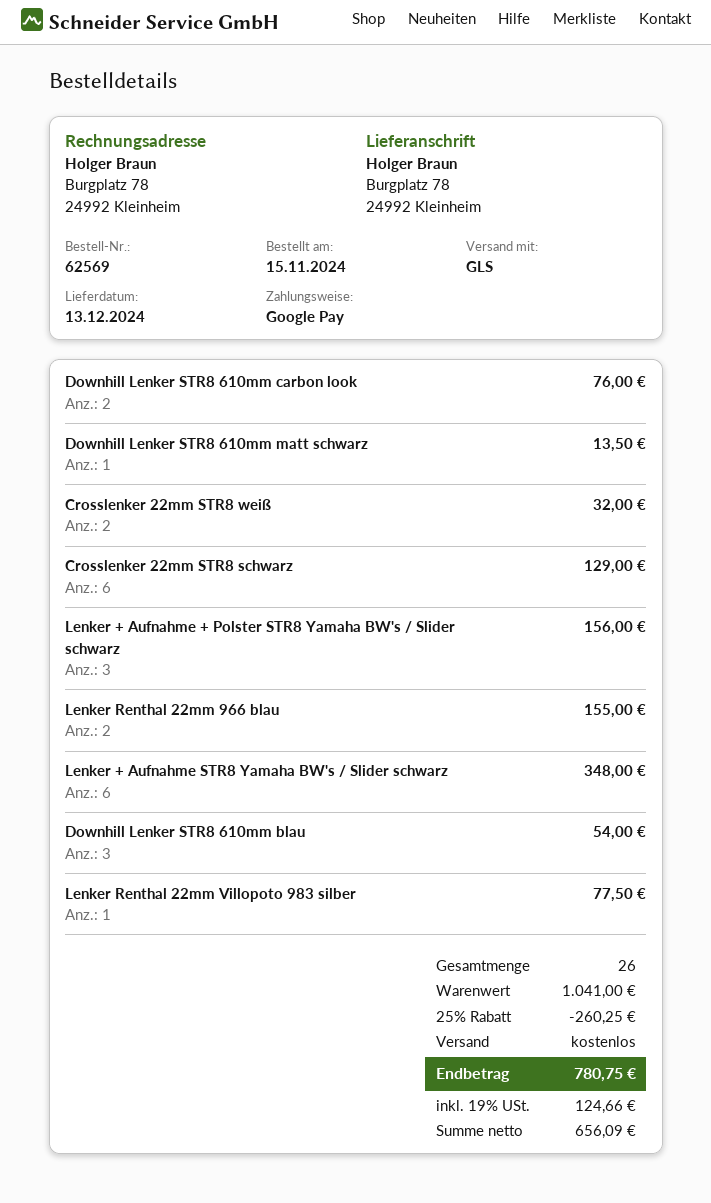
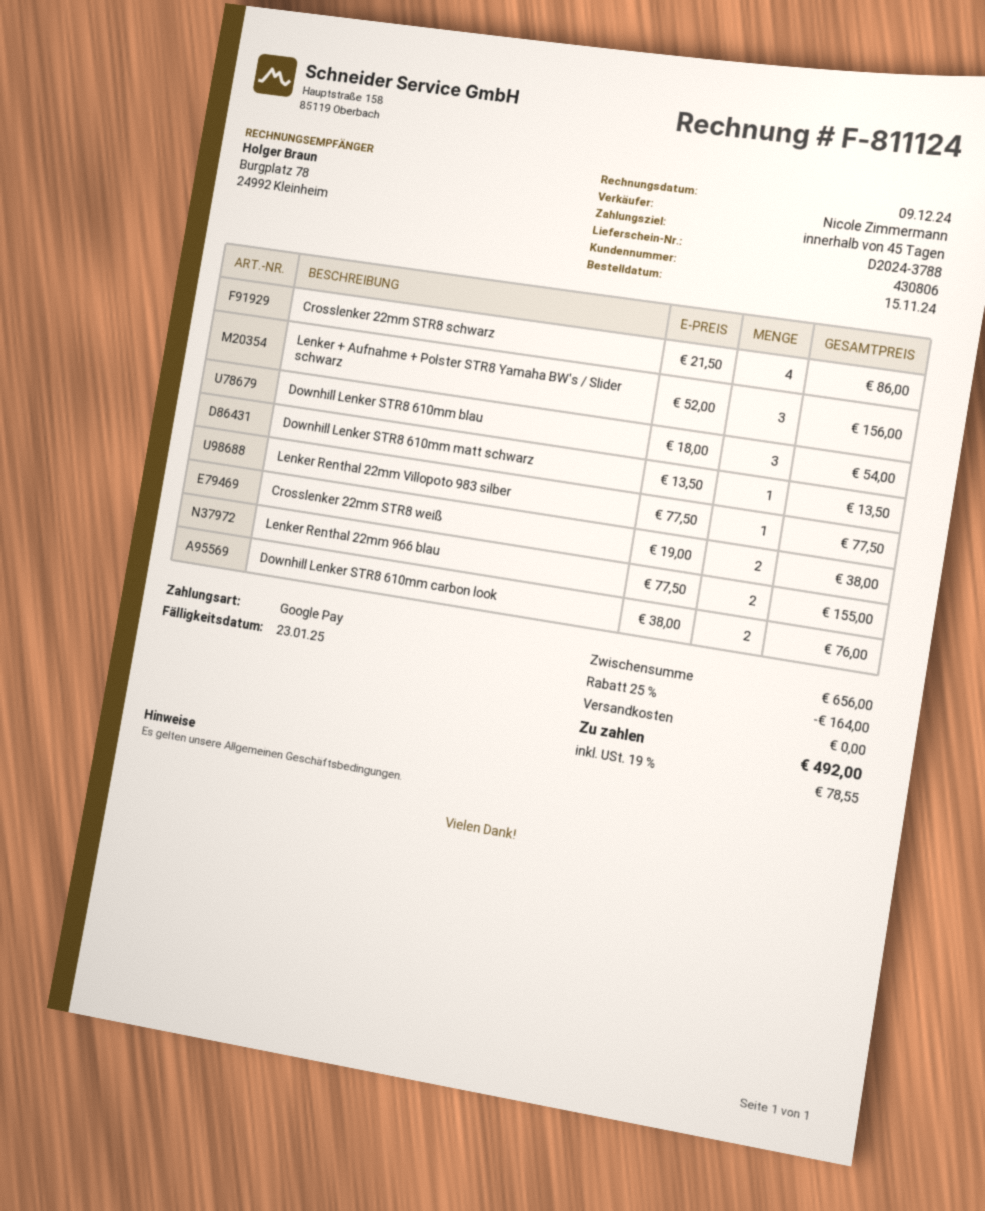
Crosslenker 22mm STR8 weiß: 2 for 32.00 -> 2 for 38.00
Crosslenker 22mm STR8 schwarz: 6 for 129.00 -> 4 for 86.00
Lenker + Aufnahme STR8 Yamaha BW's / Slider schwarz: 6 for 348.00 -> none
subtotal: 1041.00 -> 656.00
discount: 25% = 260.25 -> 25% = 164.00
tax: 19% = 124.66 -> 19% = 78.55
total: 780.75 -> 492.00

